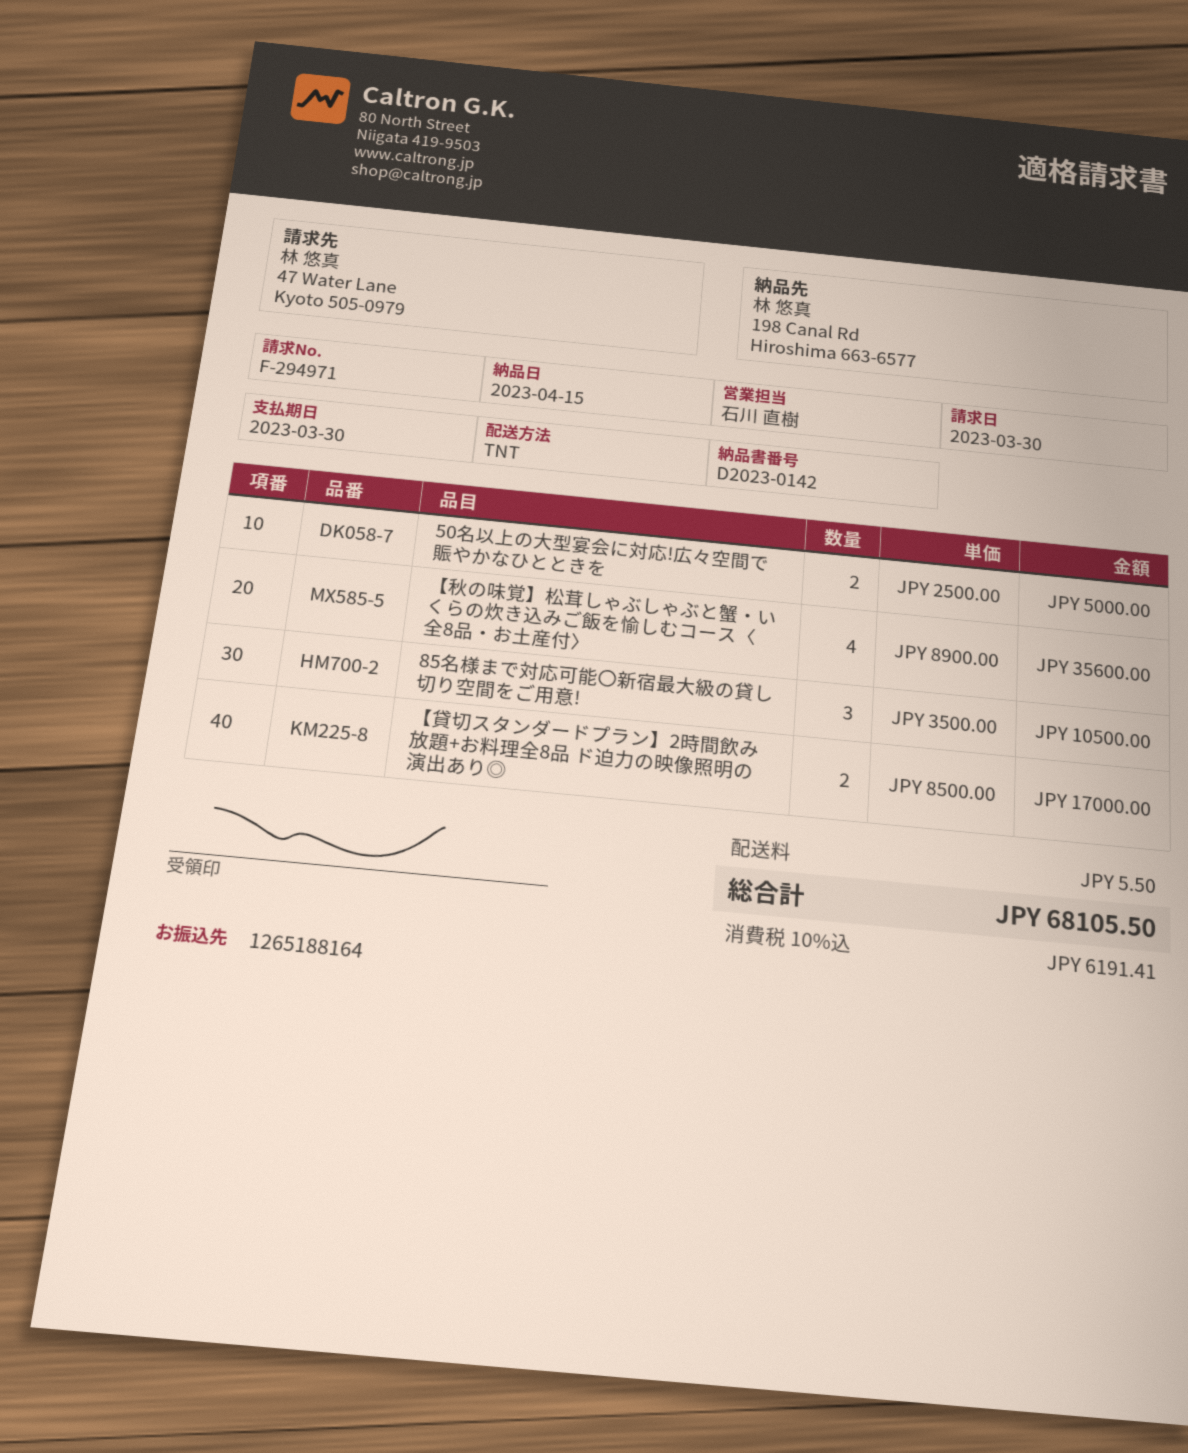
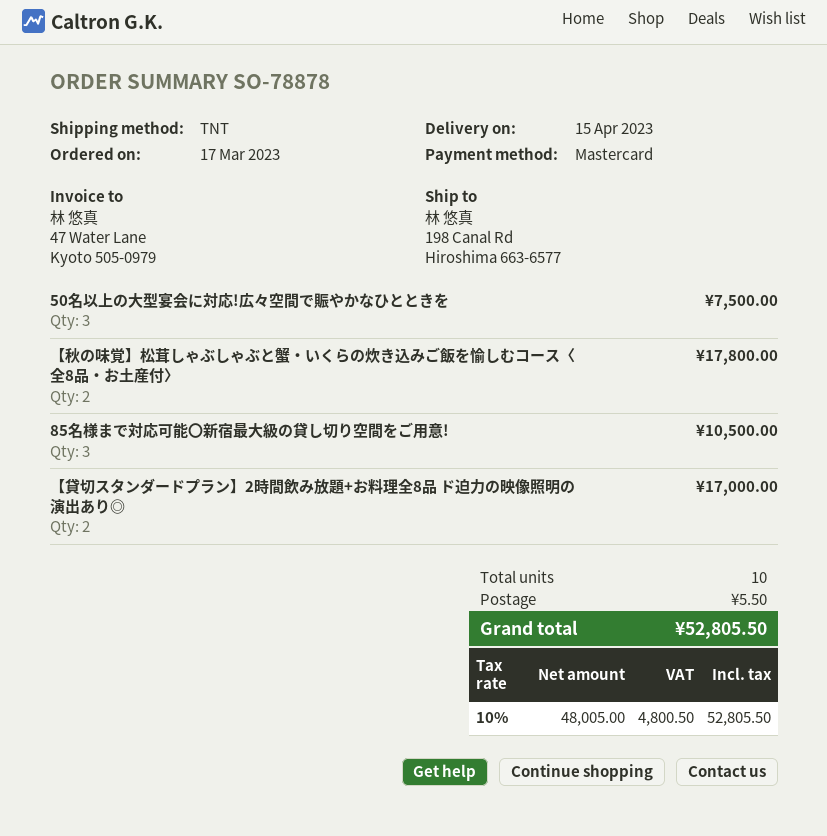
50名以上の大型宴会に対応!広々空間で賑やかなひとときを: 2 for 5000.00 -> 3 for 7500.00
【秋の味覚】松茸しゃぶしゃぶと蟹・いくらの炊き込みご飯を愉しむコース〈全8品・お土産付〉: 4 for 35600.00 -> 2 for 17800.00
tax: 10% = 6191.41 -> 10% = 4800.50
total: 68105.50 -> 52805.50

